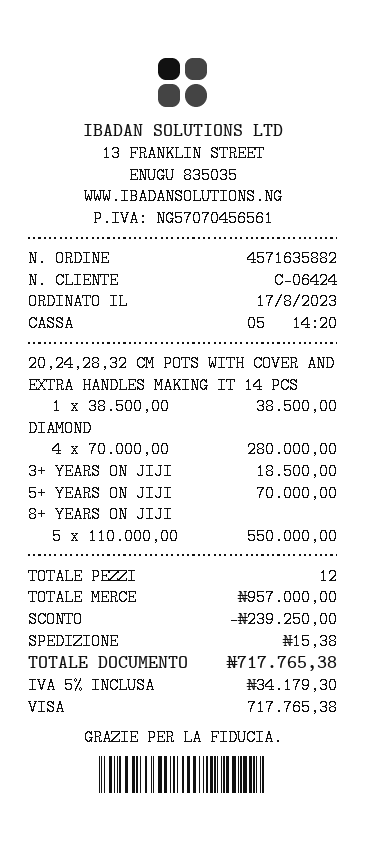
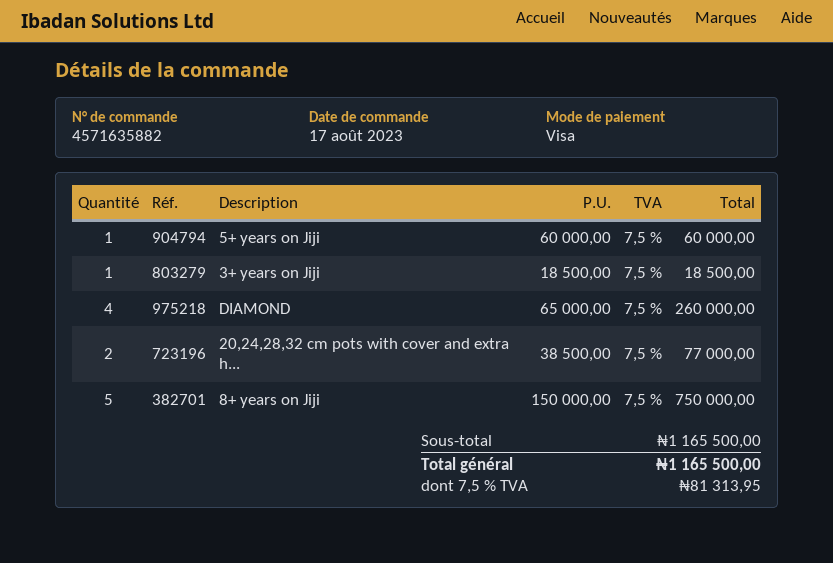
20,24,28,32 CM POTS WITH COVER AND EXTRA HANDLES MAKING IT 14 PCS: 1 x 38500.00 = 38500.00 -> 2 x 38500.00 = 77000.00
DIAMOND: 4 x 70000.00 = 280000.00 -> 4 x 65000.00 = 260000.00
5+ YEARS ON JIJI: 1 x 70000.00 = 70000.00 -> 1 x 60000.00 = 60000.00
8+ YEARS ON JIJI: 5 x 110000.00 = 550000.00 -> 5 x 150000.00 = 750000.00
subtotal: 957000.00 -> 1165500.00
discount: 239250.00 -> none
shipping: 15.38 -> none
tax: 5% = 34179.30 -> 7.5% = 81313.95
total: 717765.38 -> 1165500.00

